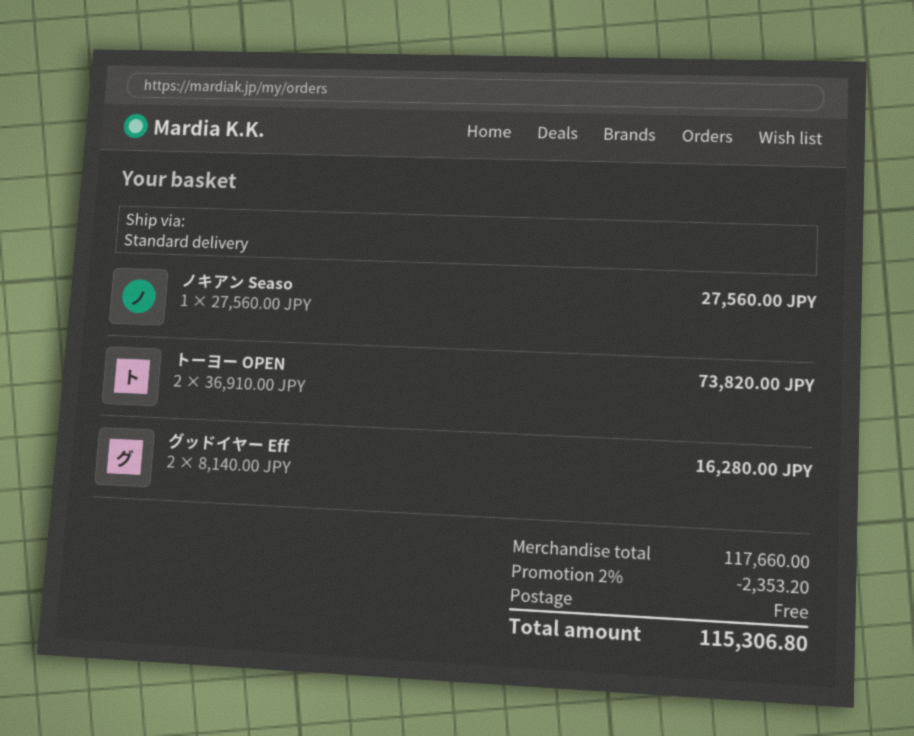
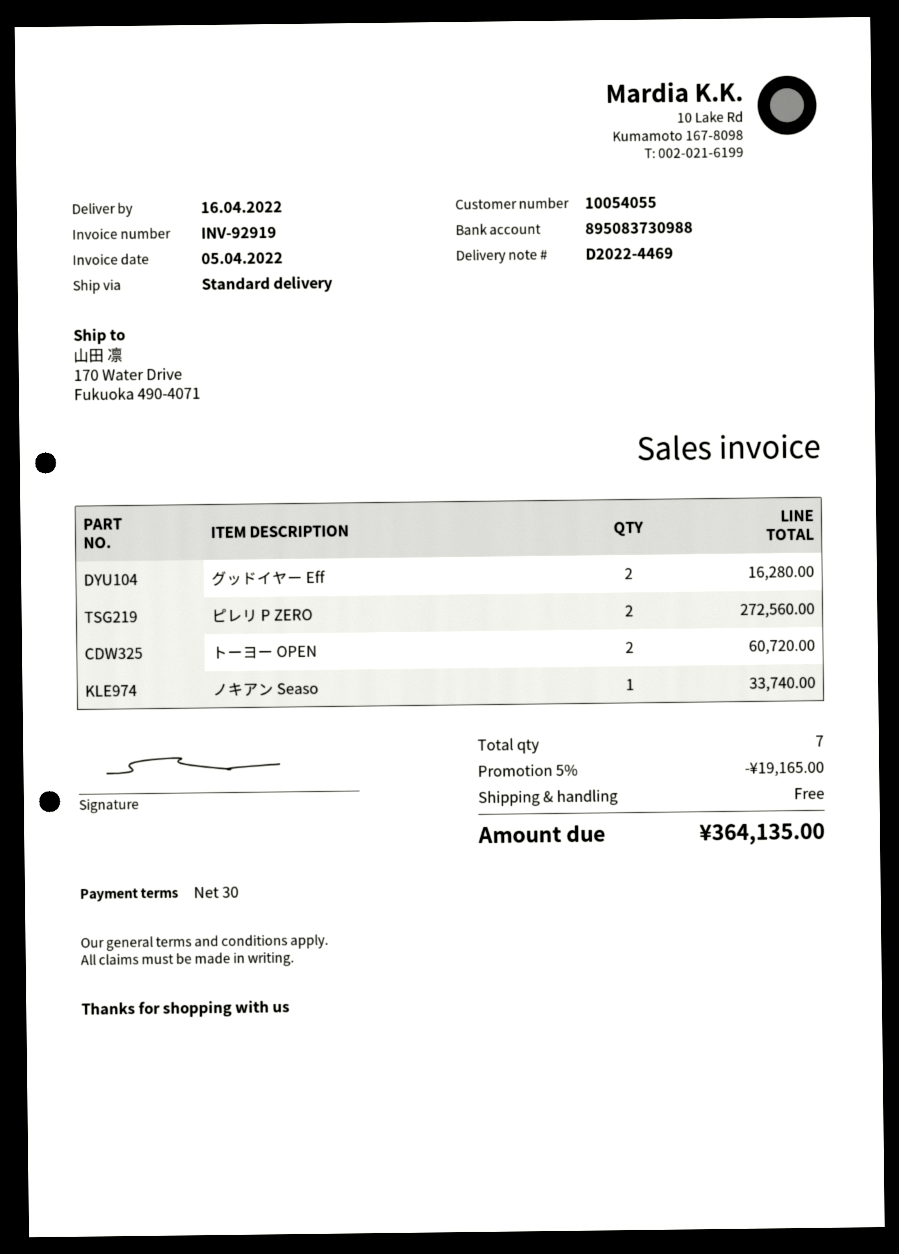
ノキアン Seaso: 1 for 27560.00 -> 1 for 33740.00
トーヨー OPEN: 2 for 73820.00 -> 2 for 60720.00
ピレリ P ZERO: none -> 2 for 272560.00
discount: 2% = 2353.20 -> 5% = 19165.00
total: 115306.80 -> 364135.00

